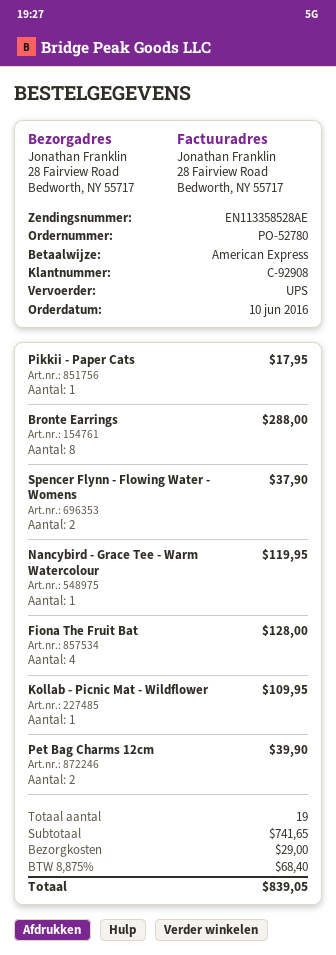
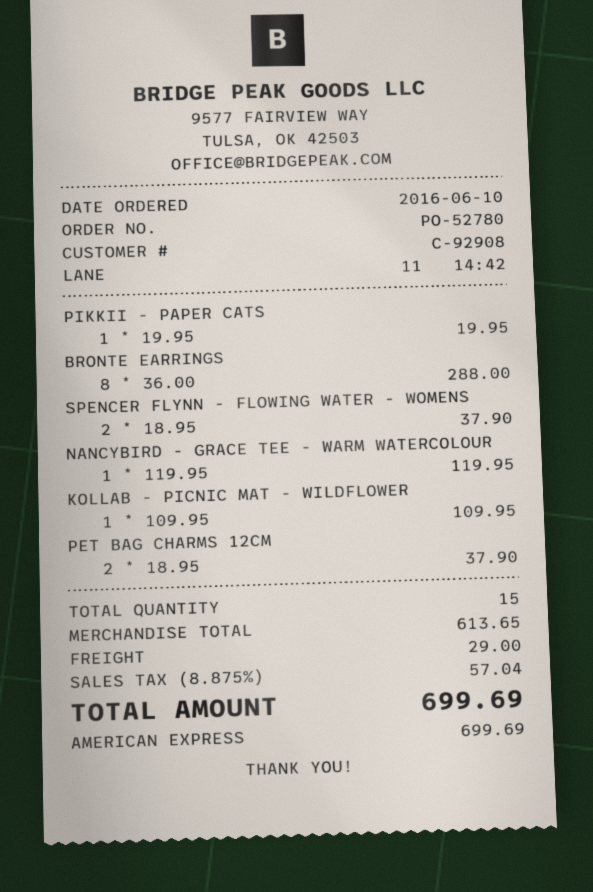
Pikkii - Paper Cats: 1 for 17.95 -> 1 for 19.95
Fiona The Fruit Bat: 4 for 128.00 -> none
Pet Bag Charms 12cm: 2 for 39.90 -> 2 for 37.90
total quantity: 19 -> 15
subtotal: 741.65 -> 613.65
tax: 8.875% = 68.40 -> 8.875% = 57.04
total: 839.05 -> 699.69

